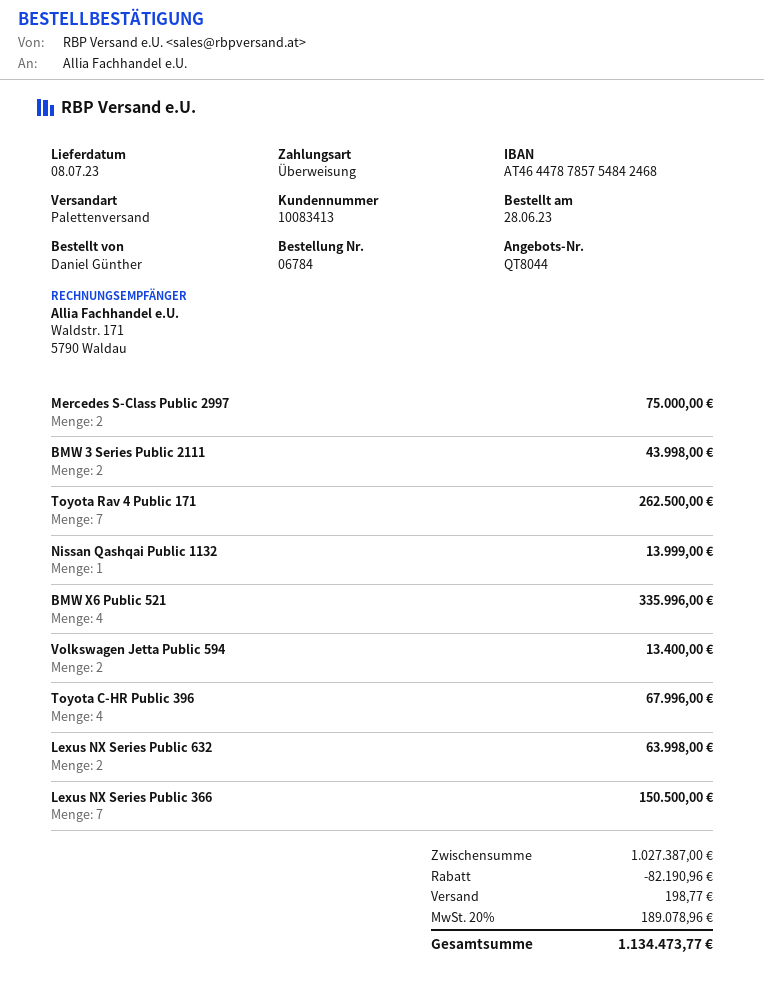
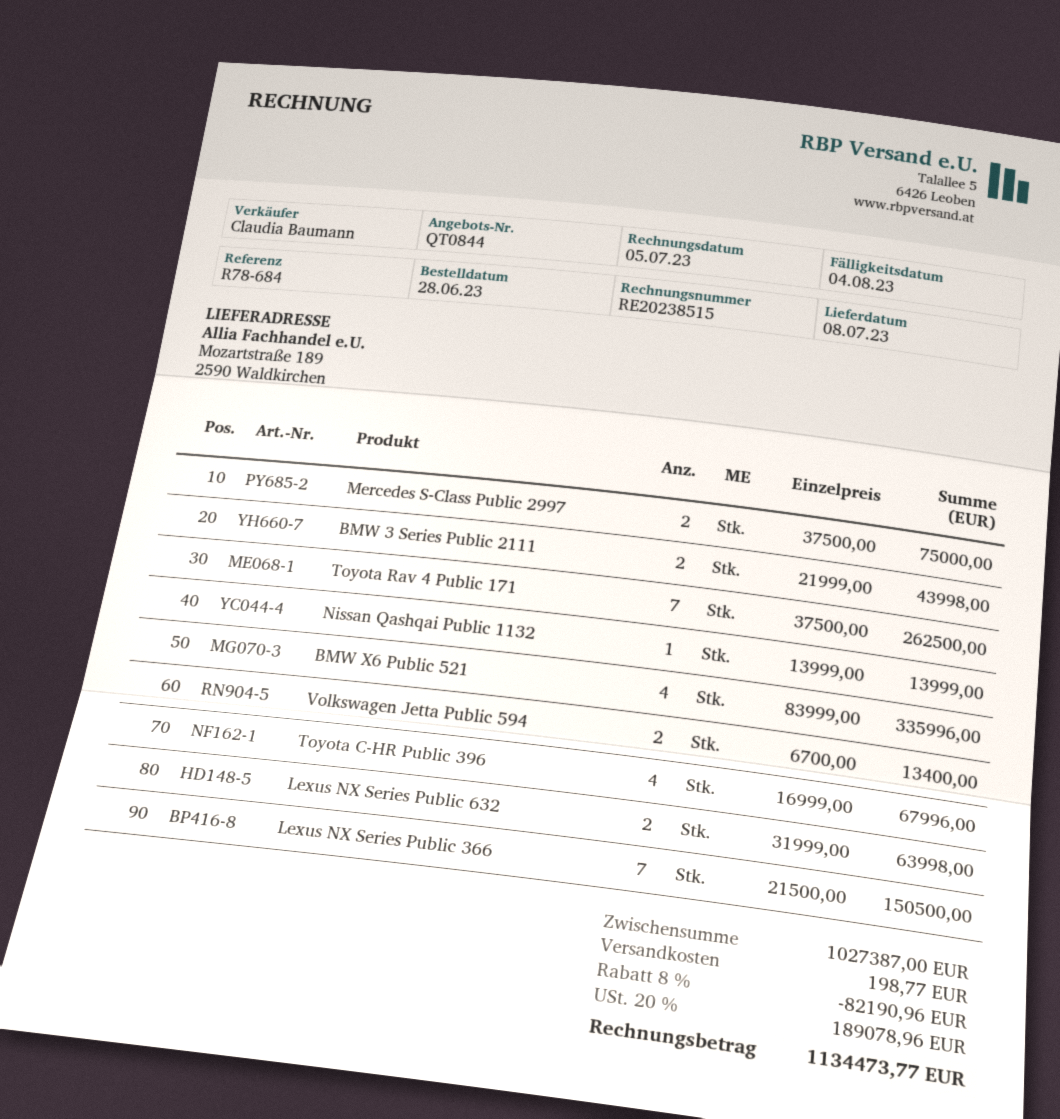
quote number: QT8044 -> QT0844

